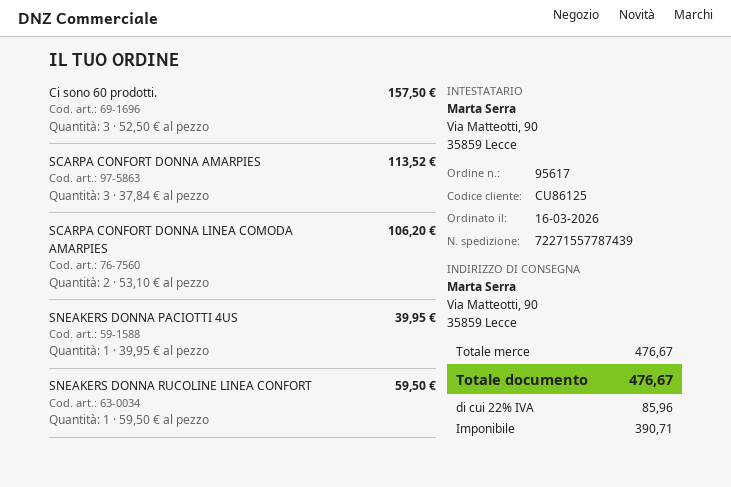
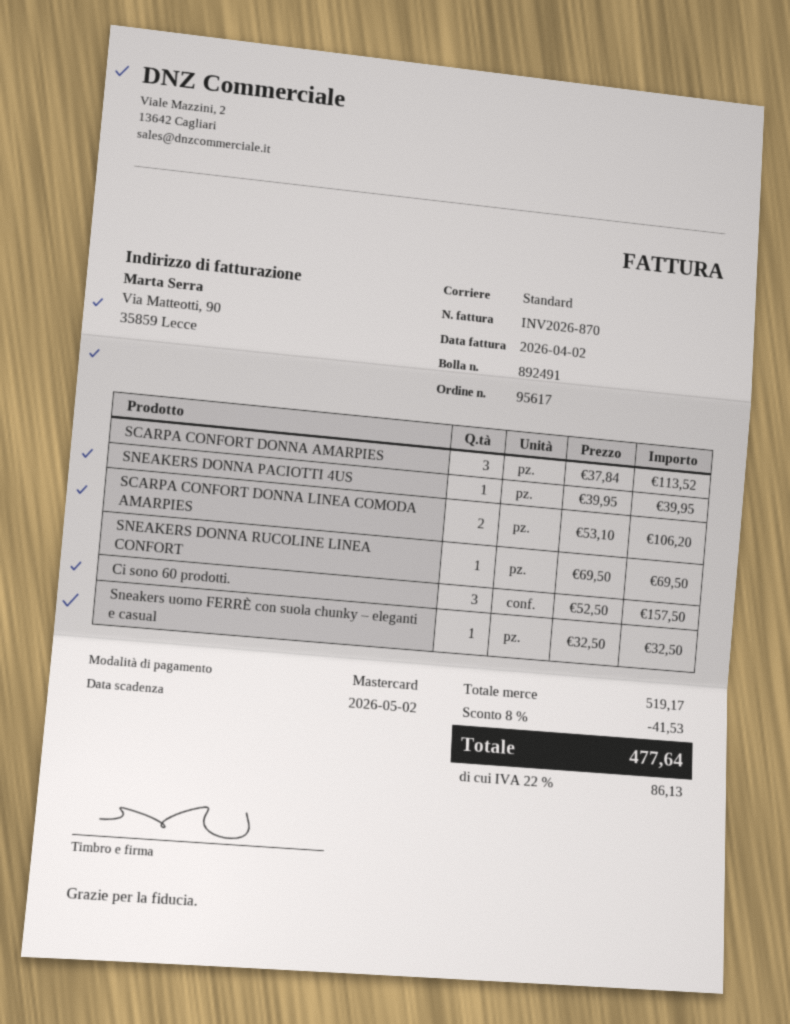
SNEAKERS DONNA RUCOLINE LINEA CONFORT: 1 x 59.50 = 59.50 -> 1 x 69.50 = 69.50
Sneakers uomo FERRÈ con suola chunky – eleganti e casual: none -> 1 x 32.50 = 32.50
subtotal: 476.67 -> 519.17
discount: none -> 8% = 41.53
tax: 22% = 85.96 -> 22% = 86.13
total: 476.67 -> 477.64

